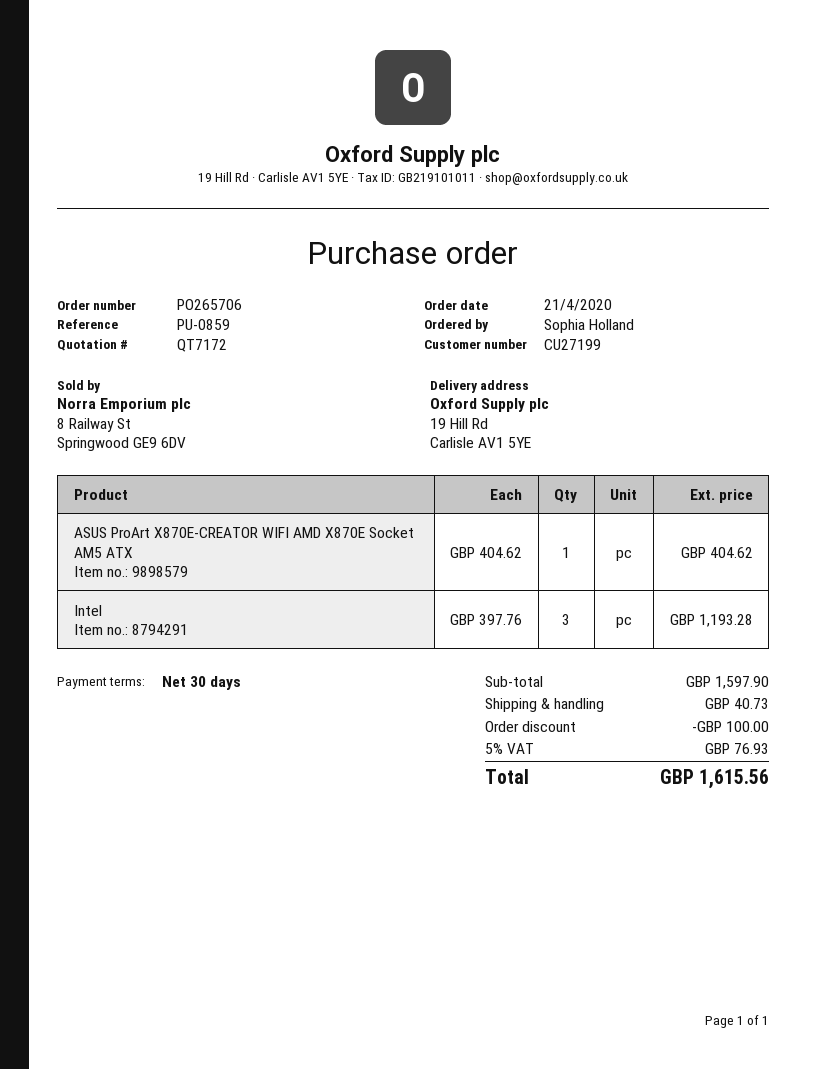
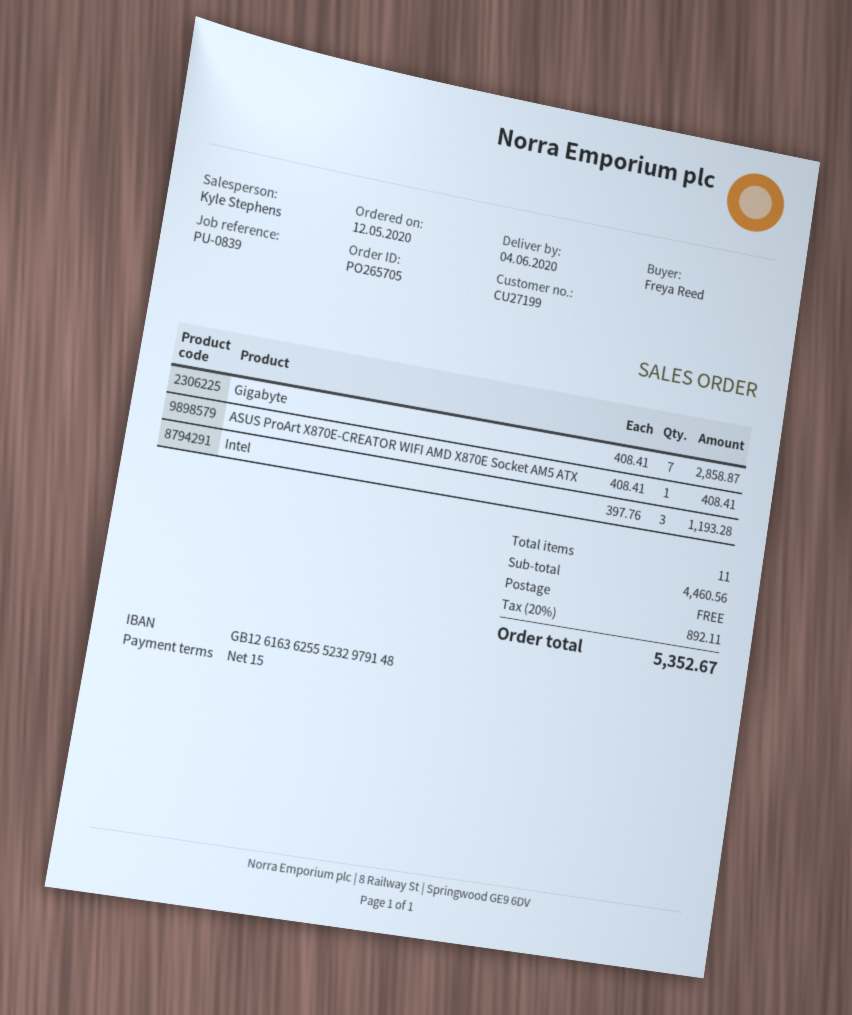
order number: PO265706 -> PO265705
order date: 2020-04-21 -> 2020-05-12
payment terms: 30 days -> 15 days
reference: PU-0859 -> PU-0839
ordered by: Sophia Holland -> Freya Reed
ASUS ProArt X870E-CREATOR WIFI AMD X870E Socket AM5 ATX: 1 x 404.62 = 404.62 -> 1 x 408.41 = 408.41
Gigabyte: none -> 7 x 408.41 = 2858.87
subtotal: 1597.90 -> 4460.56
discount: 100.00 -> none
shipping: 40.73 -> 0.00
tax: 5% = 76.93 -> 20% = 892.11
total: 1615.56 -> 5352.67

